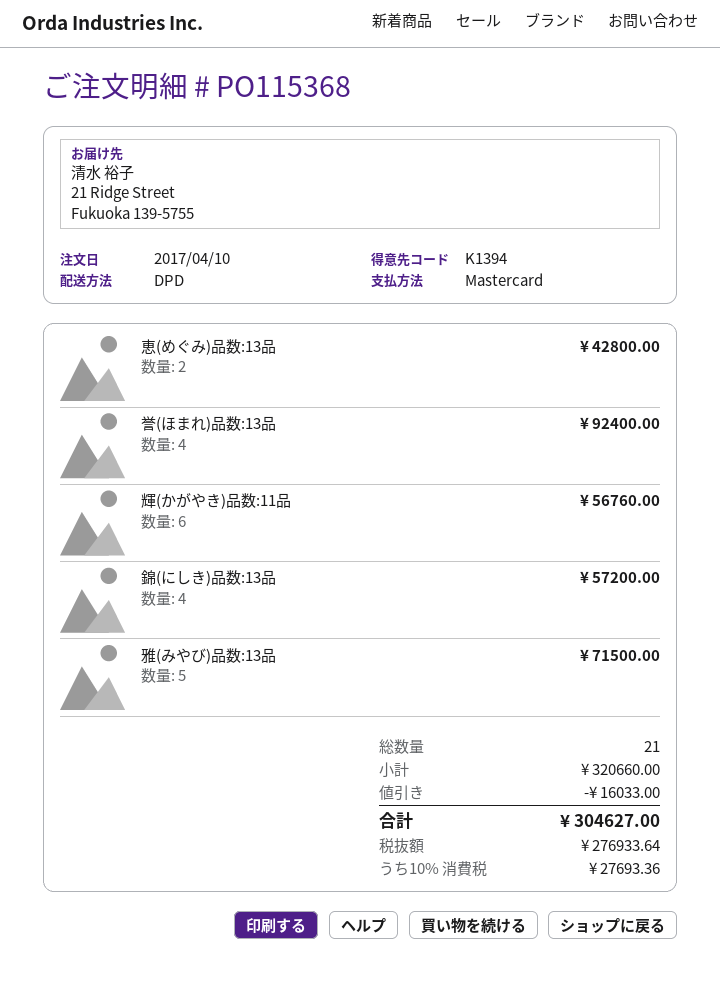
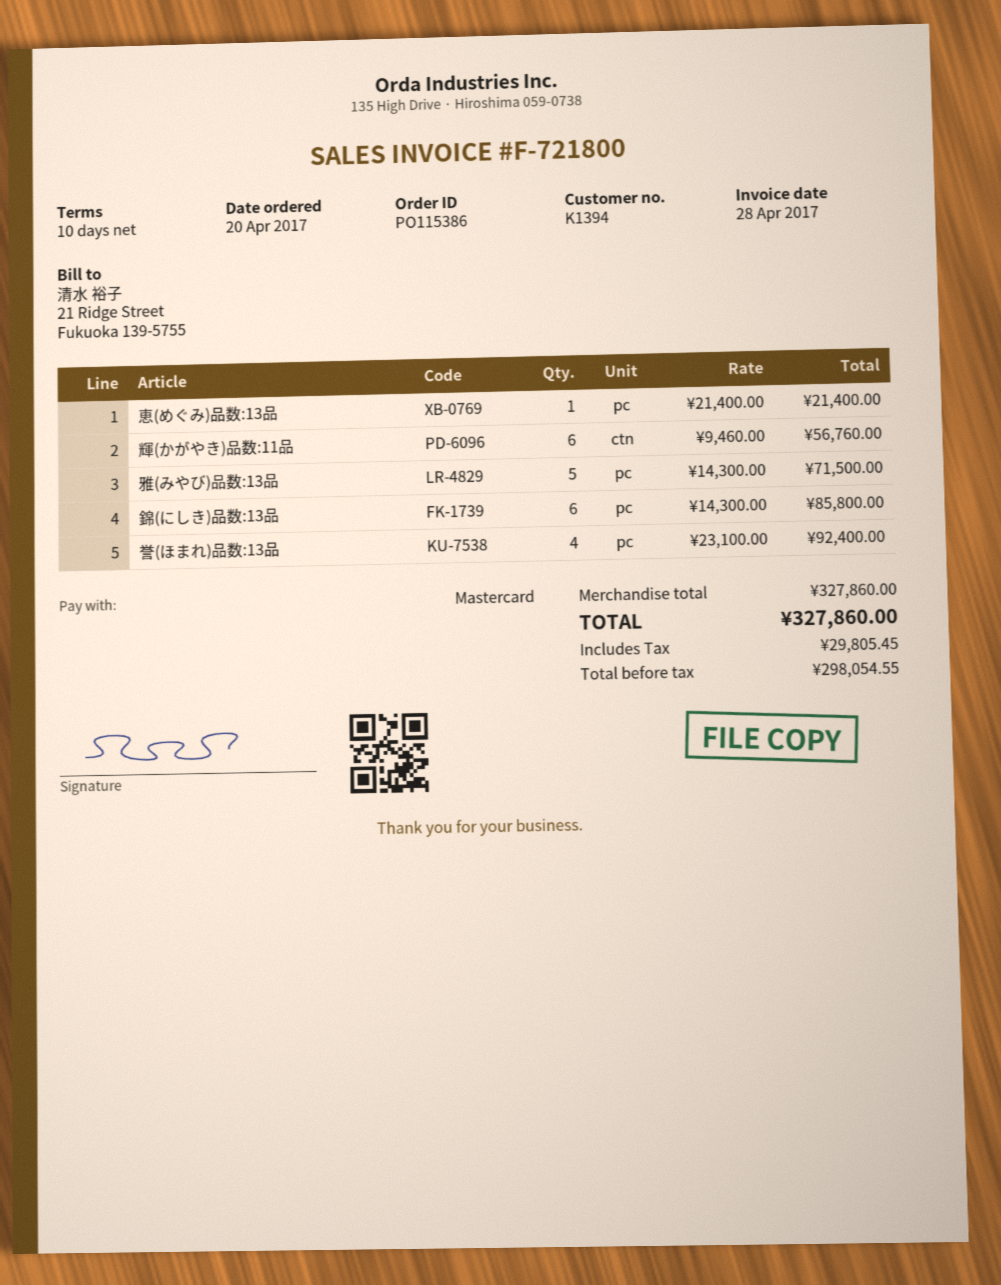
order number: PO115368 -> PO115386
order date: 2017-04-10 -> 2017-04-20
恵(めぐみ)品数:13品: 2 for 42800.00 -> 1 for 21400.00
錦(にしき)品数:13品: 4 for 57200.00 -> 6 for 85800.00
subtotal: 320660.00 -> 327860.00
discount: 16033.00 -> none
net: 276933.64 -> 298054.55
tax: 27693.36 -> 29805.45
total: 304627.00 -> 327860.00

